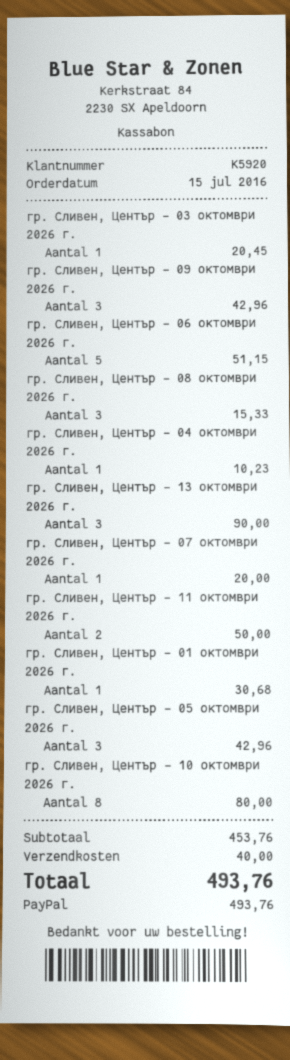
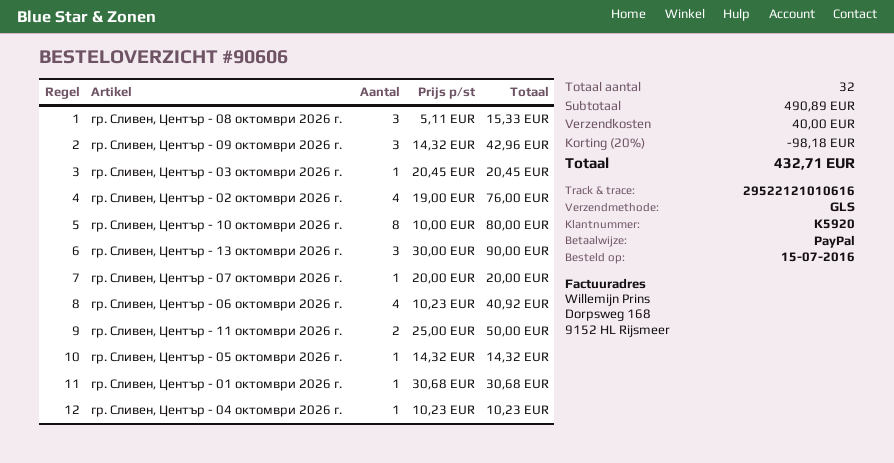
гр. Сливен, Център - 06 октомври 2026 г.: 5 for 51.15 -> 4 for 40.92
гр. Сливен, Център - 05 октомври 2026 г.: 3 for 42.96 -> 1 for 14.32
гр. Сливен, Център - 02 октомври 2026 г.: none -> 4 for 76.00
subtotal: 453.76 -> 490.89
discount: none -> 20% = 98.18
total: 493.76 -> 432.71

